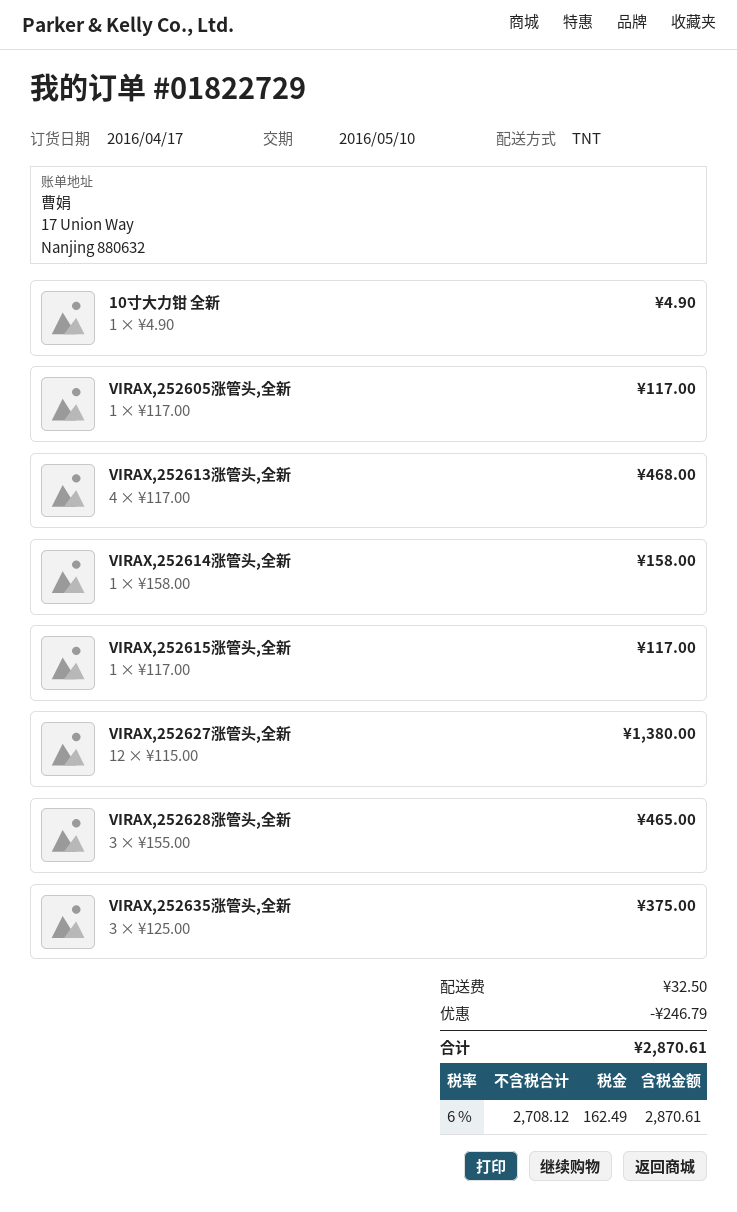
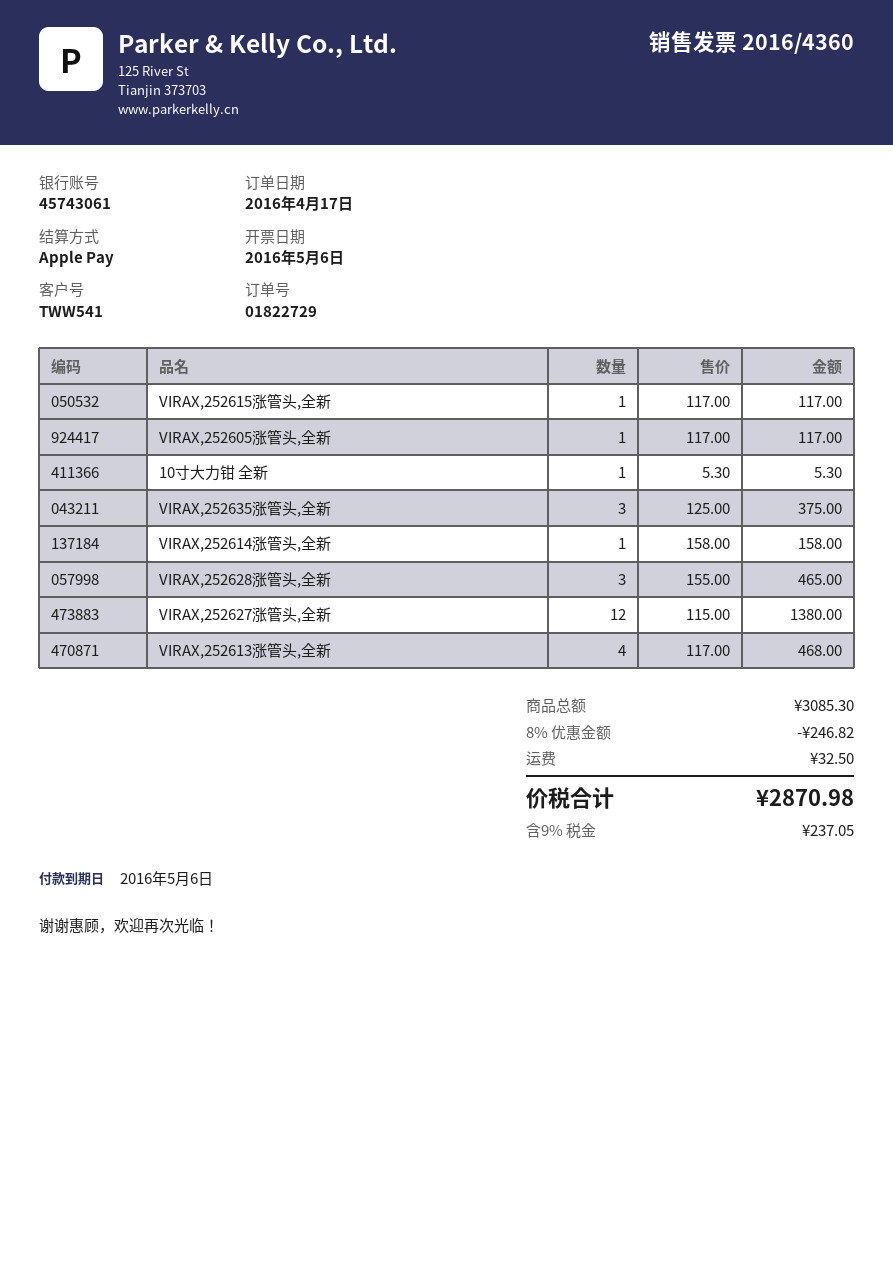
10寸大力钳 全新: 1 x 4.90 = 4.90 -> 1 x 5.30 = 5.30
discount: 246.79 -> 246.82
tax: 6% = 162.49 -> 9% = 237.05
total: 2870.61 -> 2870.98

